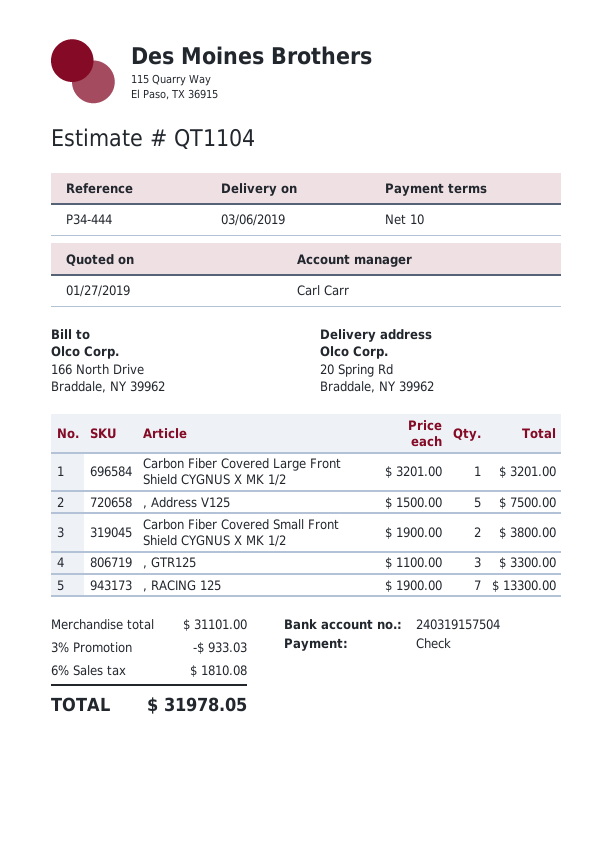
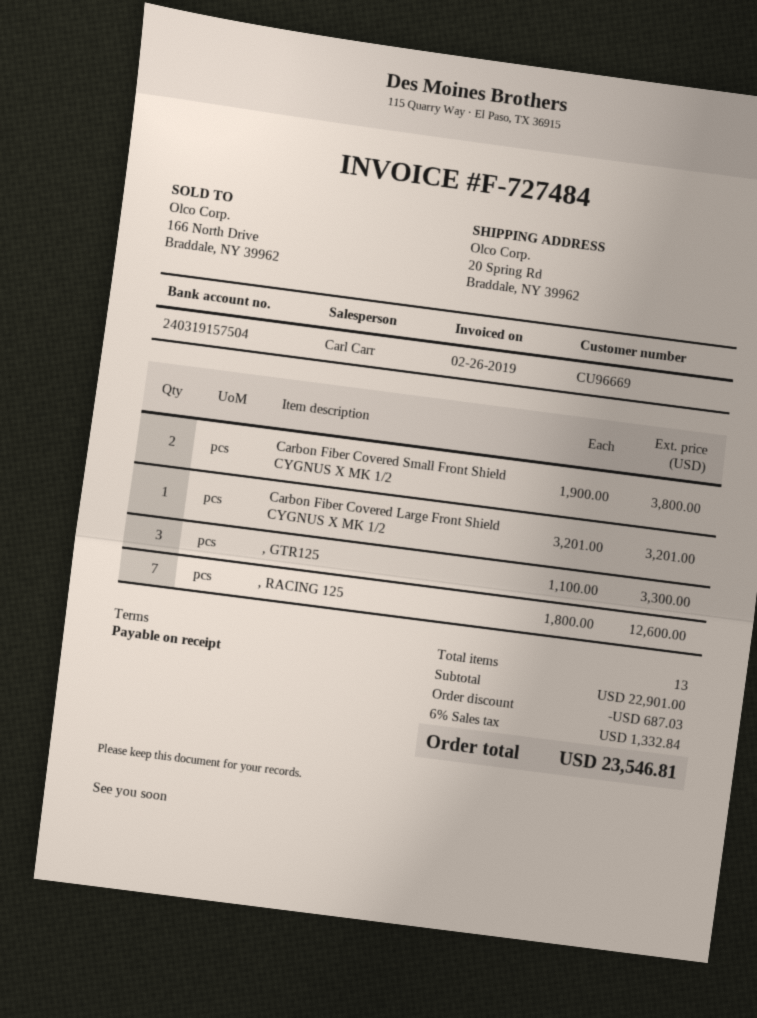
payment terms: 10 days -> on receipt
, Address V125: 5 x 1500.00 = 7500.00 -> none
, RACING 125: 7 x 1900.00 = 13300.00 -> 7 x 1800.00 = 12600.00
subtotal: 31101.00 -> 22901.00
discount: 933.03 -> 687.03
tax: 6% = 1810.08 -> 6% = 1332.84
total: 31978.05 -> 23546.81

